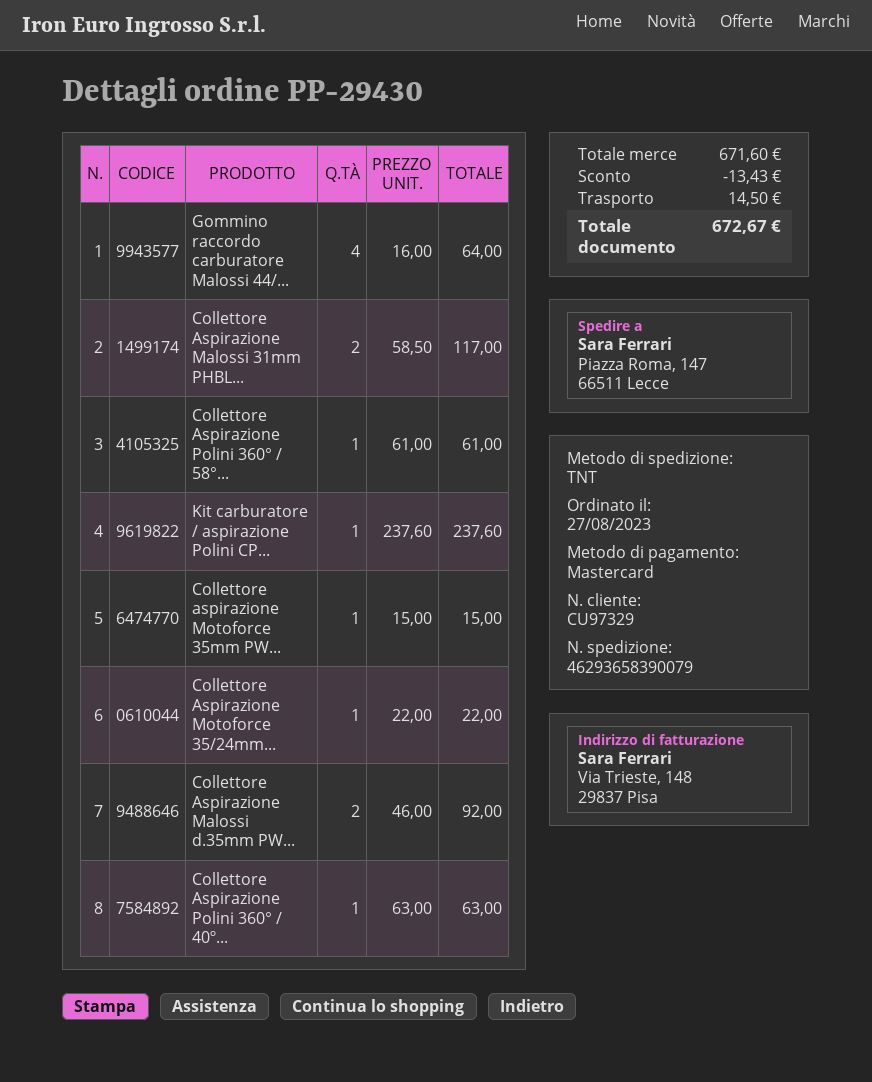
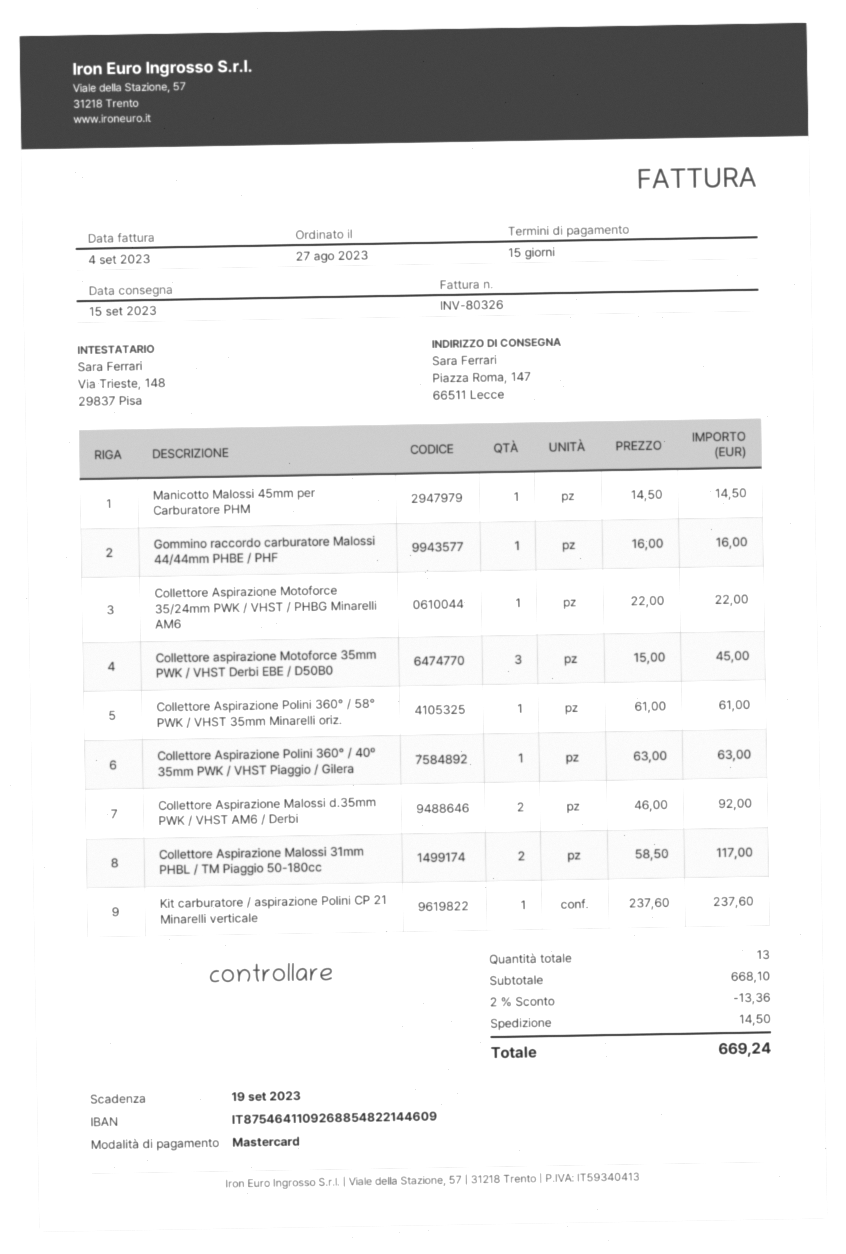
Gommino raccordo carburatore Malossi 44/...: 4 x 16.00 = 64.00 -> 1 x 16.00 = 16.00
Collettore aspirazione Motoforce 35mm PW...: 1 x 15.00 = 15.00 -> 3 x 15.00 = 45.00
Manicotto Malossi 45mm per Carburatore PHM: none -> 1 x 14.50 = 14.50
subtotal: 671.60 -> 668.10
discount: 13.43 -> 13.36
total: 672.67 -> 669.24

